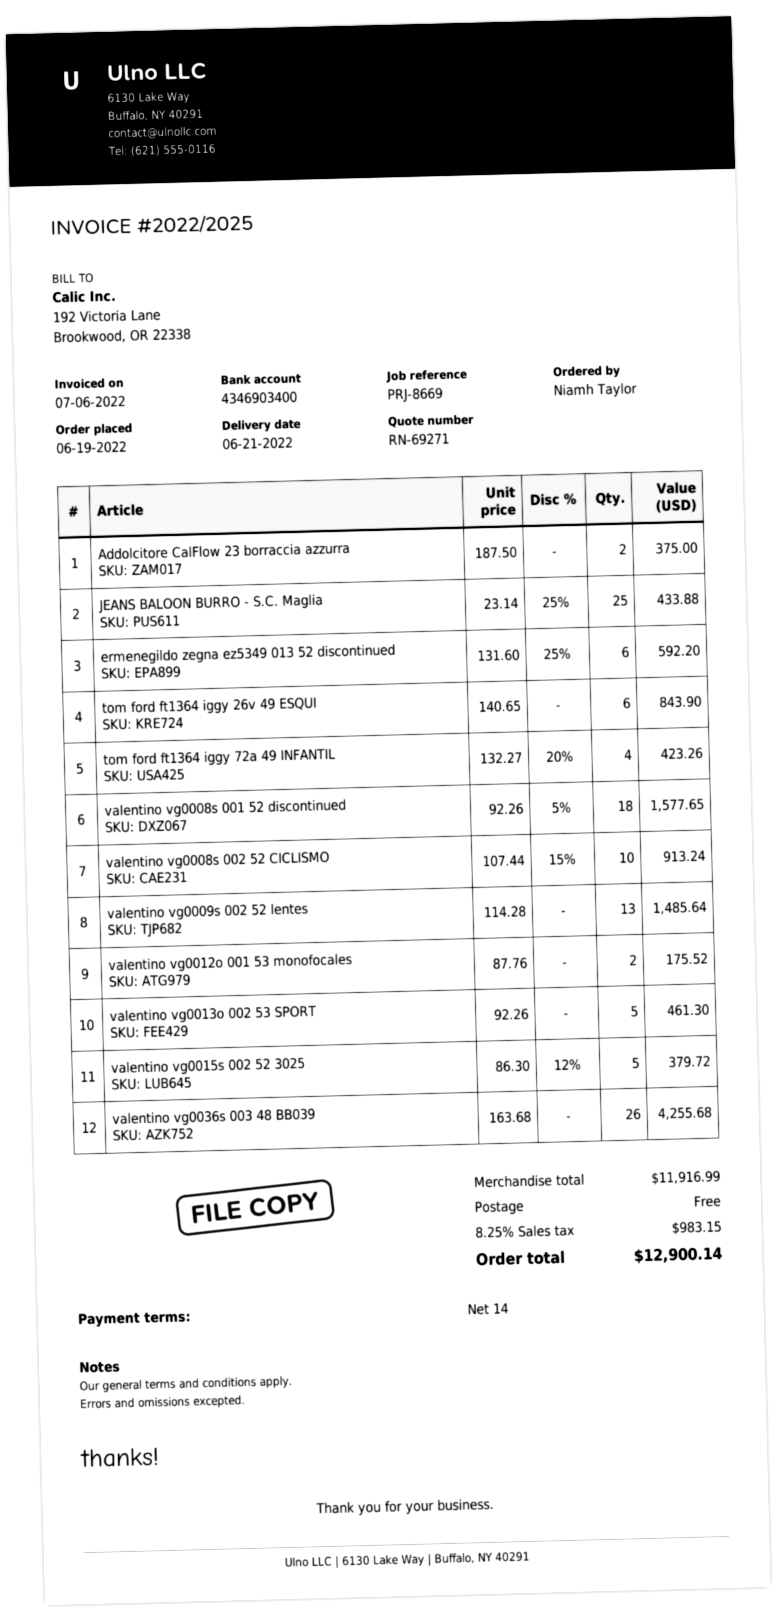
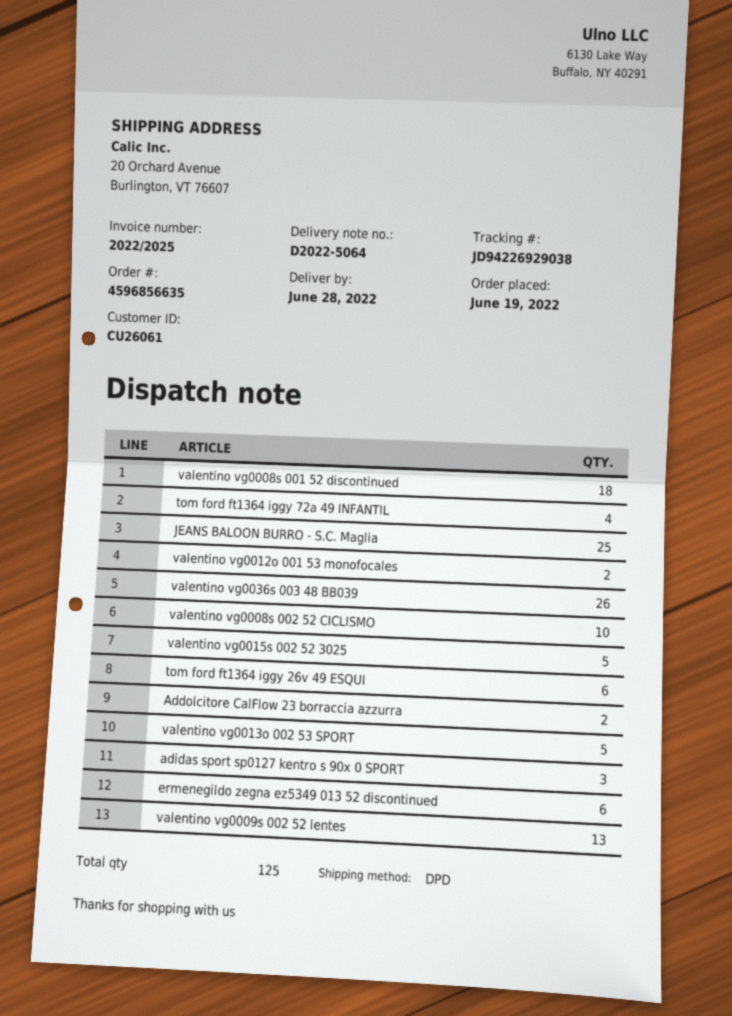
delivery date: 2022-06-21 -> 2022-06-28
adidas sport sp0127 kentro s 90x 0 SPORT: none -> 3

